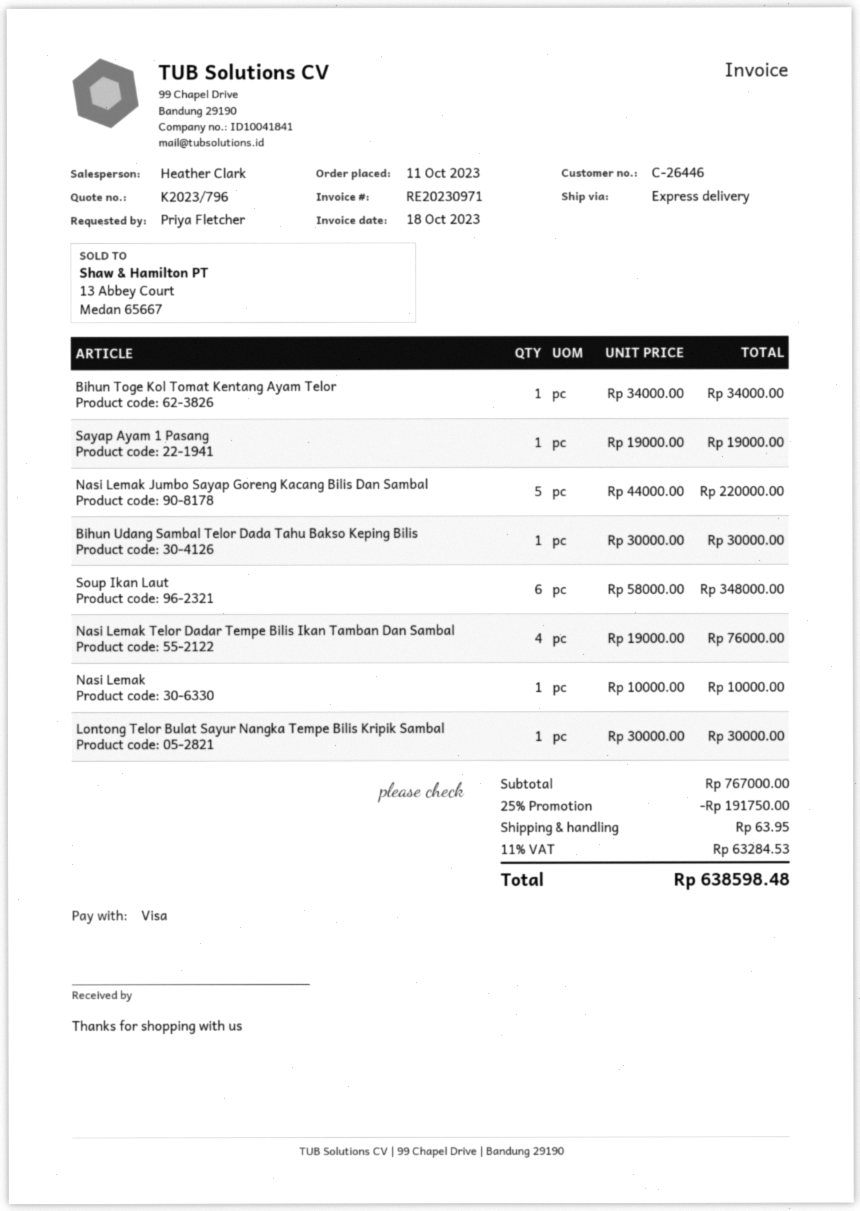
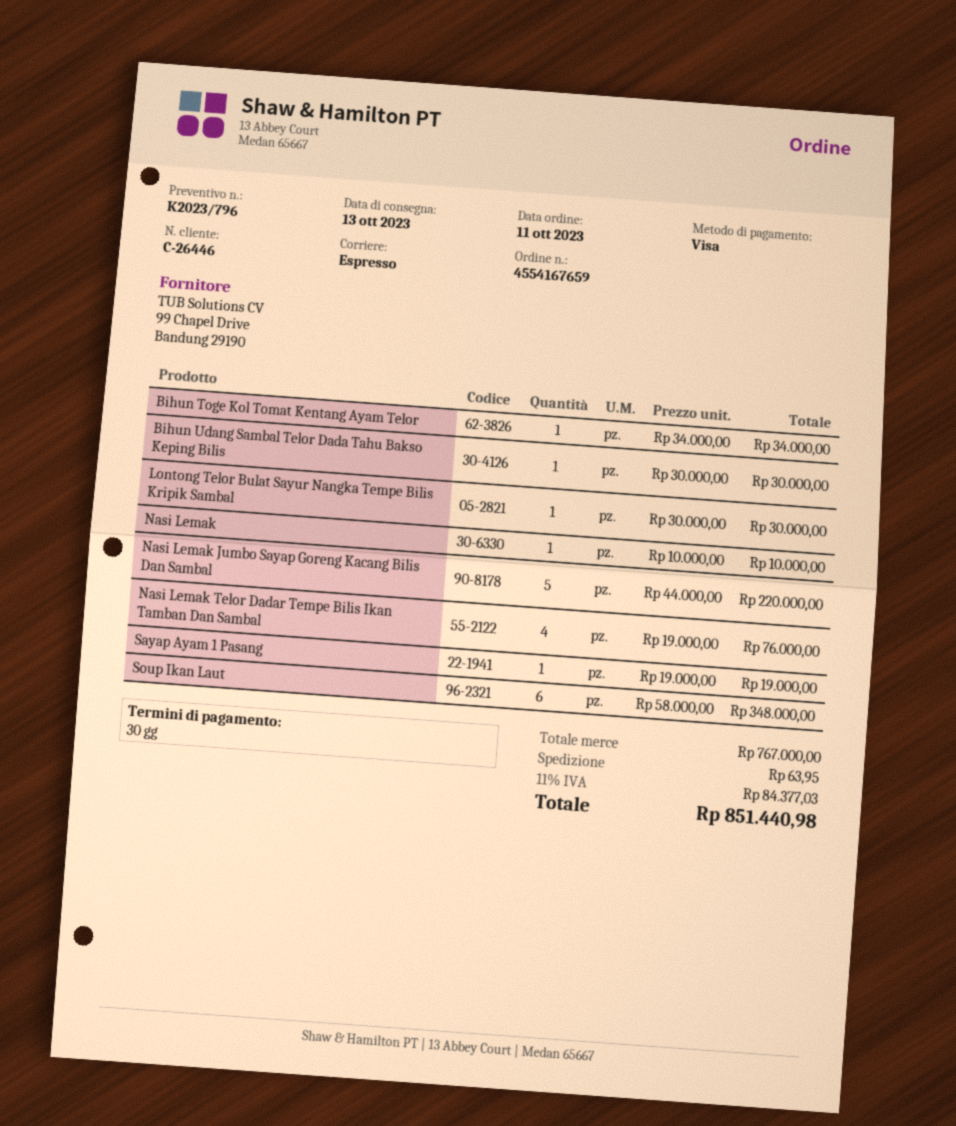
discount: 25% = 191750.00 -> none
tax: 11% = 63284.53 -> 11% = 84377.03
total: 638598.48 -> 851440.98

